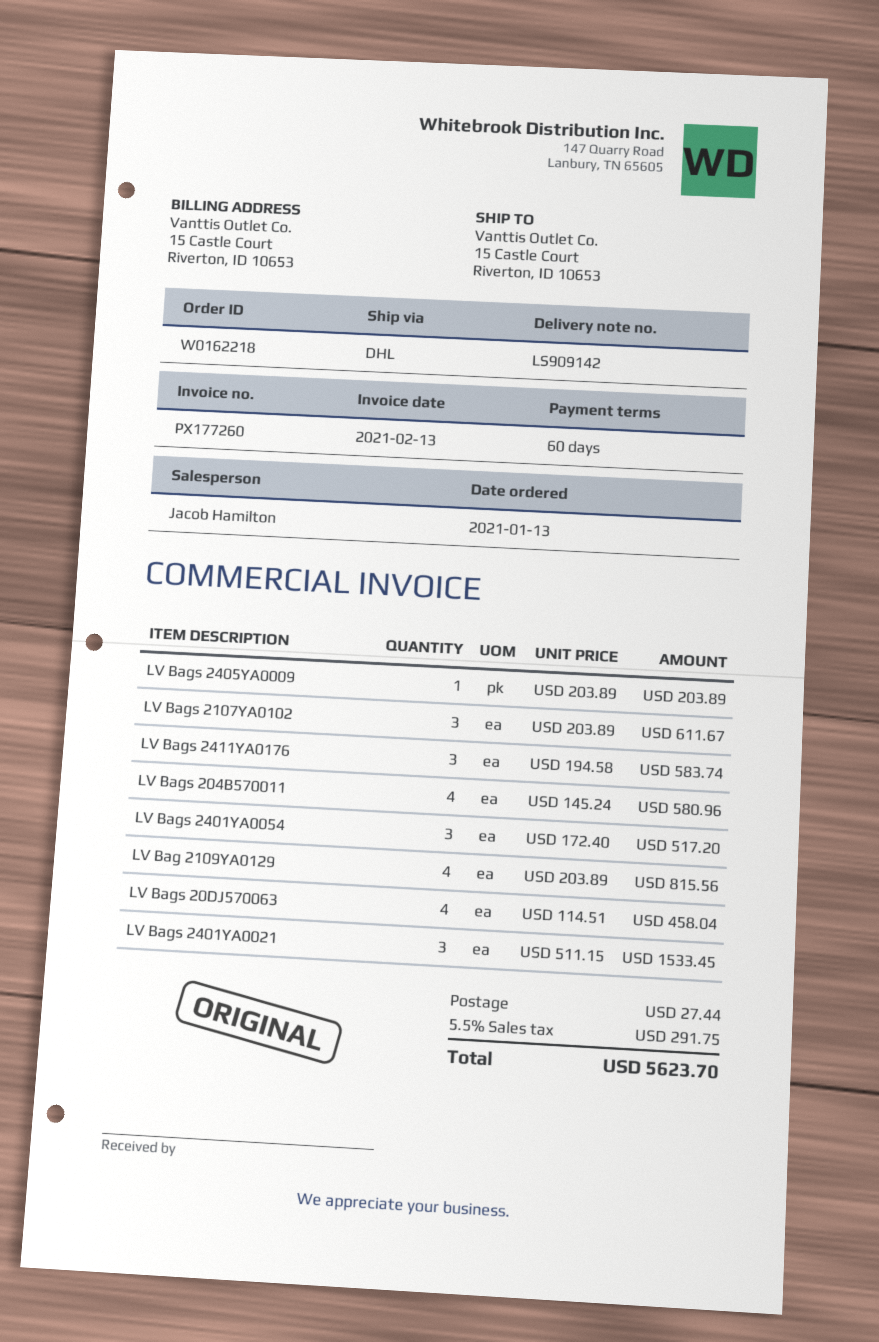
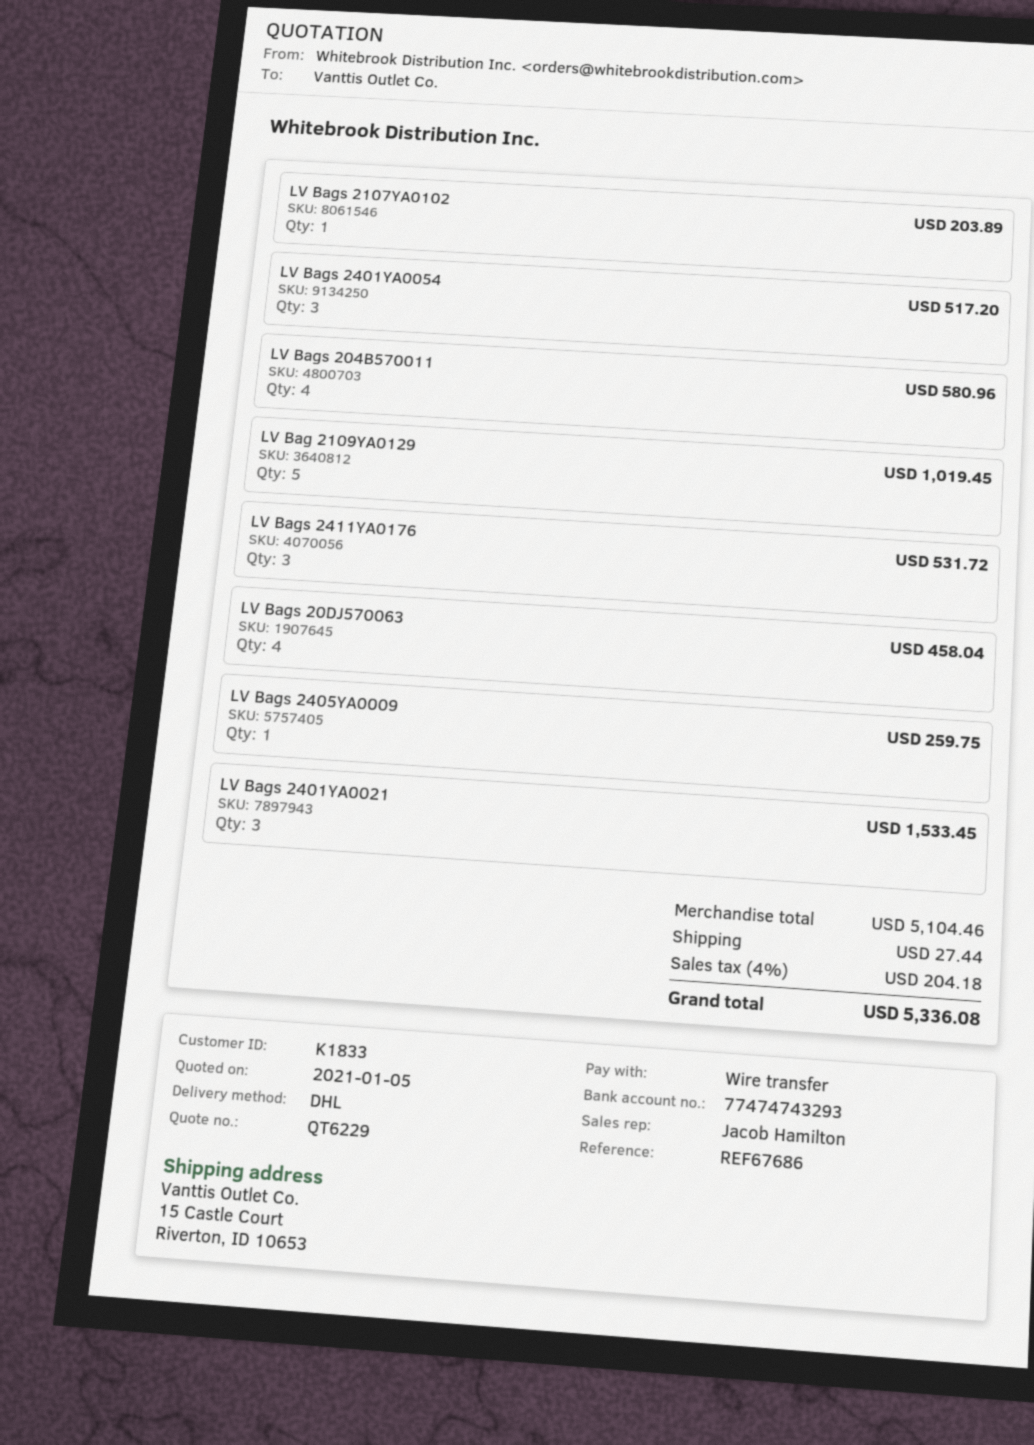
LV Bags 2405YA0009: 1 for 203.89 -> 1 for 259.75
LV Bags 2107YA0102: 3 for 611.67 -> 1 for 203.89
LV Bags 2411YA0176: 3 for 583.74 -> 3 for 531.72
LV Bag 2109YA0129: 4 for 815.56 -> 5 for 1019.45
tax: 5.5% = 291.75 -> 4% = 204.18
total: 5623.70 -> 5336.08

